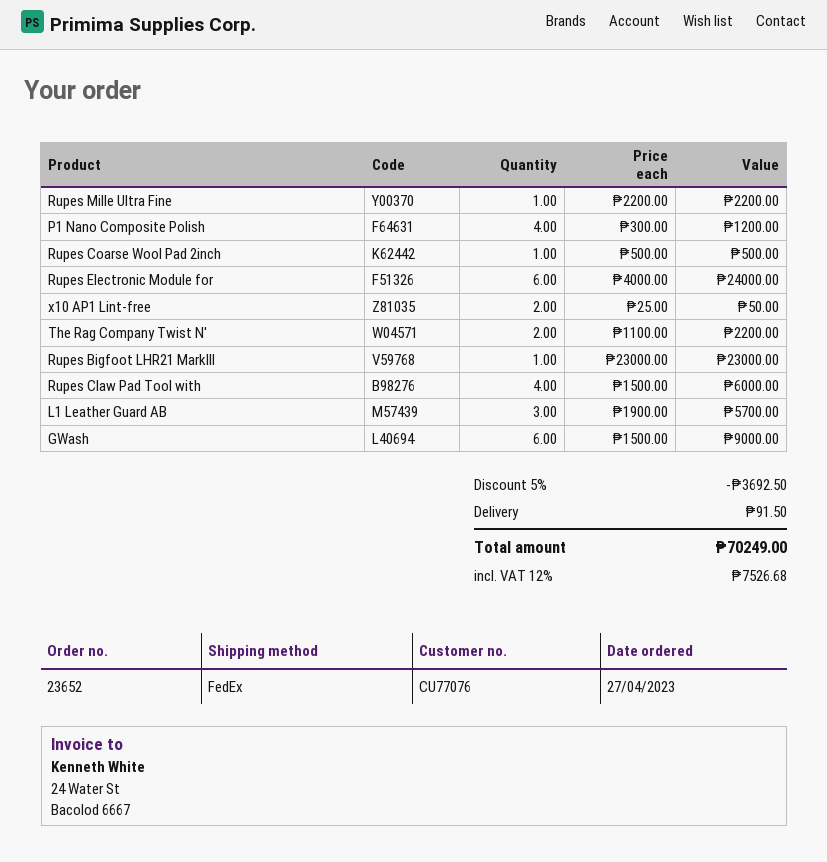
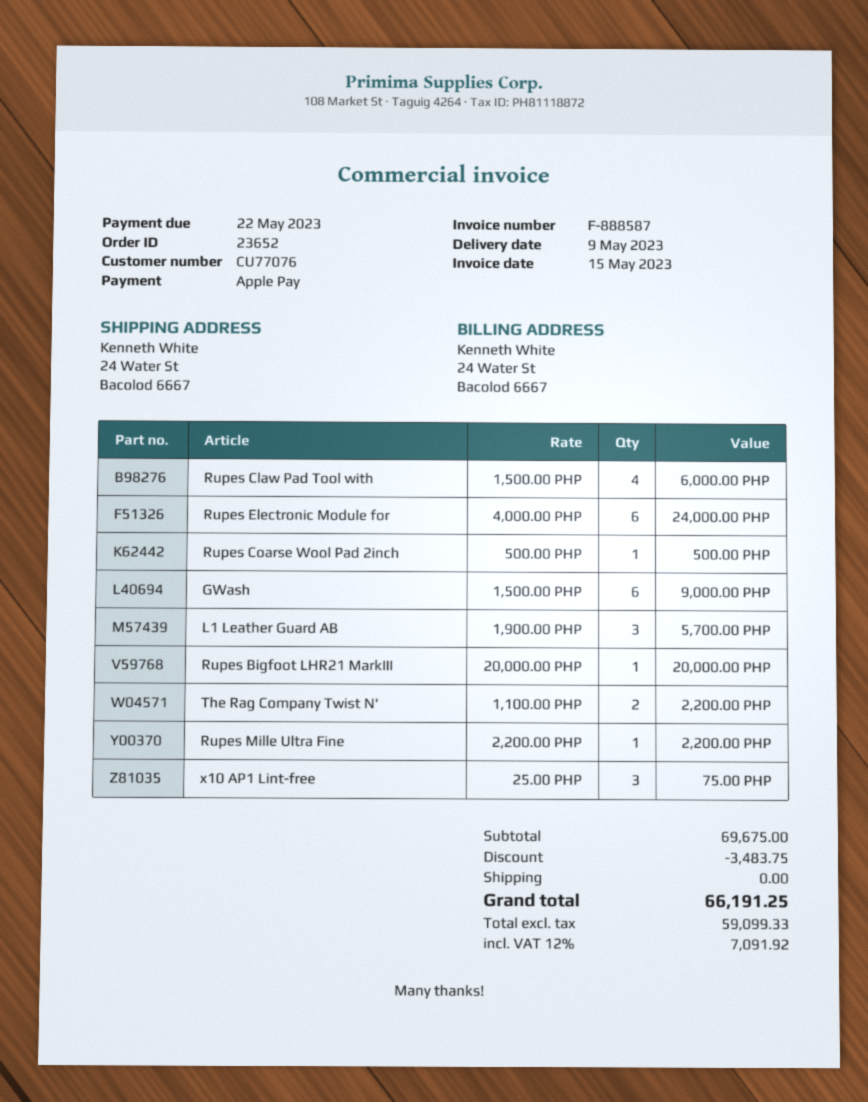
P1 Nano Composite Polish: 4 x 300.00 = 1200.00 -> none
x10 AP1 Lint-free: 2 x 25.00 = 50.00 -> 3 x 25.00 = 75.00
Rupes Bigfoot LHR21 MarkIII: 1 x 23000.00 = 23000.00 -> 1 x 20000.00 = 20000.00
discount: 3692.50 -> 3483.75
shipping: 91.50 -> 0.00
tax: 12% = 7526.68 -> 12% = 7091.92
total: 70249.00 -> 66191.25

